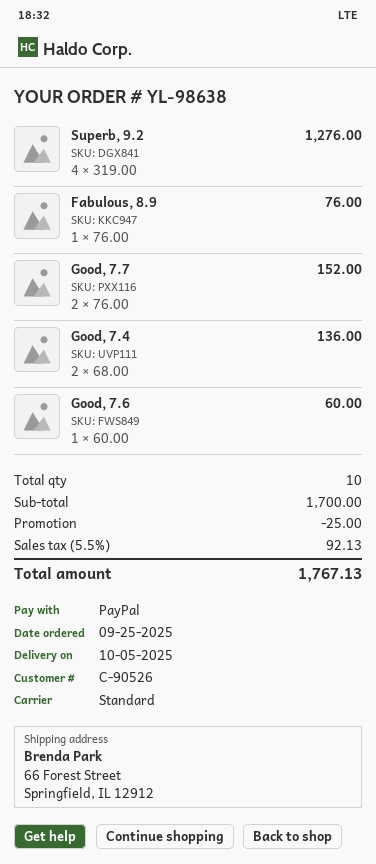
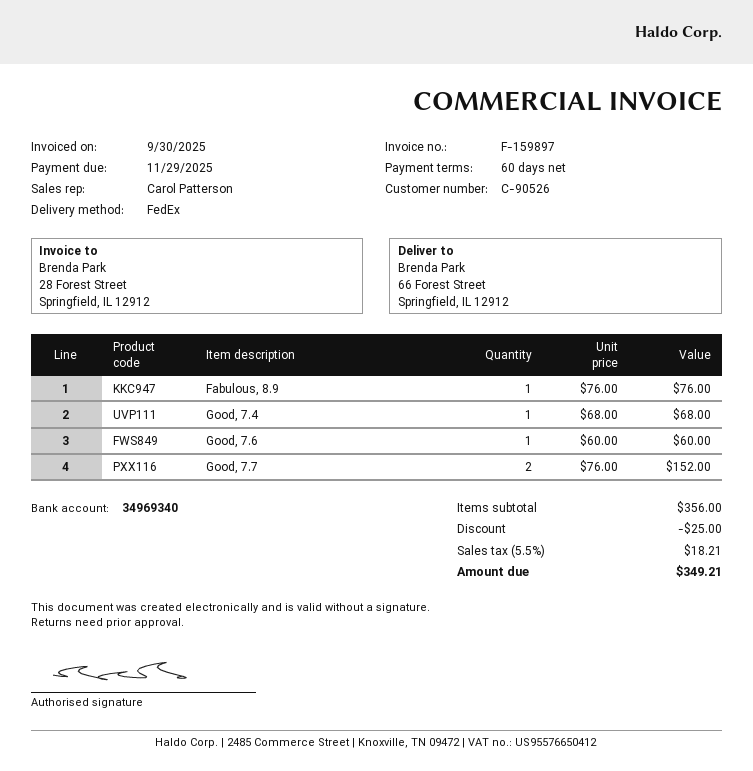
shipping method: standard -> FedEx
Superb, 9.2: 4 x 319.00 = 1276.00 -> none
Good, 7.4: 2 x 68.00 = 136.00 -> 1 x 68.00 = 68.00
subtotal: 1700.00 -> 356.00
tax: 5.5% = 92.13 -> 5.5% = 18.21
total: 1767.13 -> 349.21

